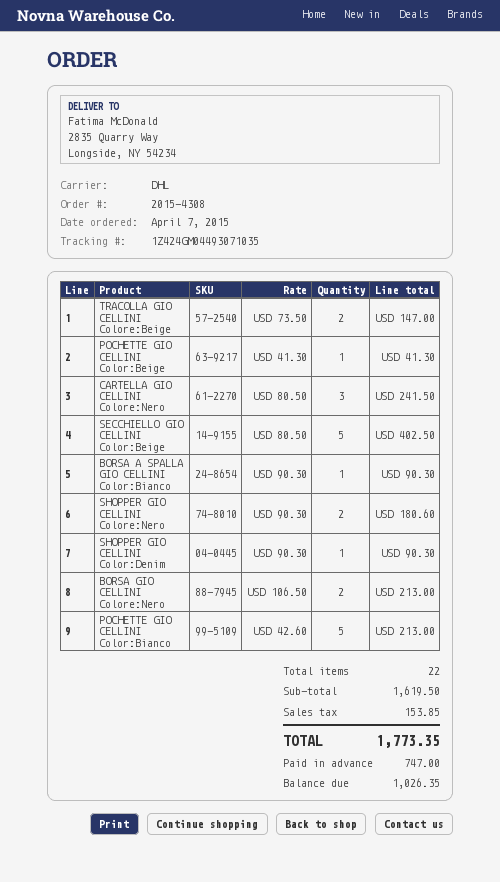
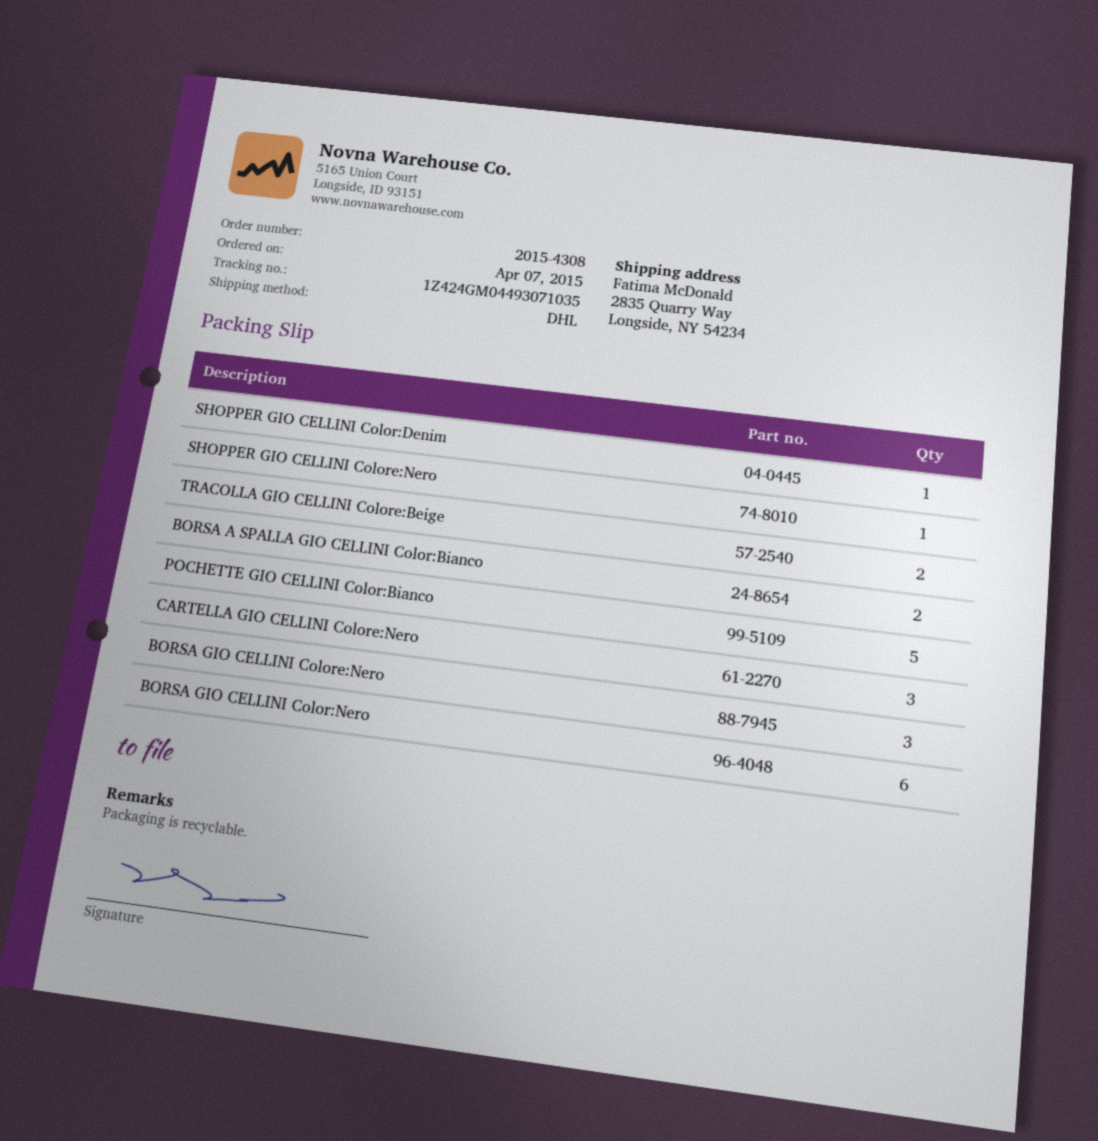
POCHETTE GIO CELLINI Color:Beige: 1 -> none
SECCHIELLO GIO CELLINI Color:Beige: 5 -> none
BORSA A SPALLA GIO CELLINI Color:Bianco: 1 -> 2
SHOPPER GIO CELLINI Colore:Nero: 2 -> 1
BORSA GIO CELLINI Colore:Nero: 2 -> 3
BORSA GIO CELLINI Color:Nero: none -> 6

